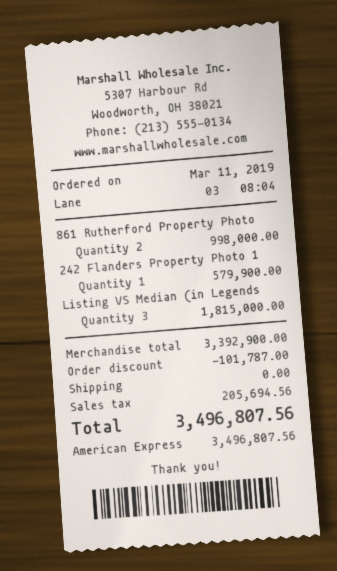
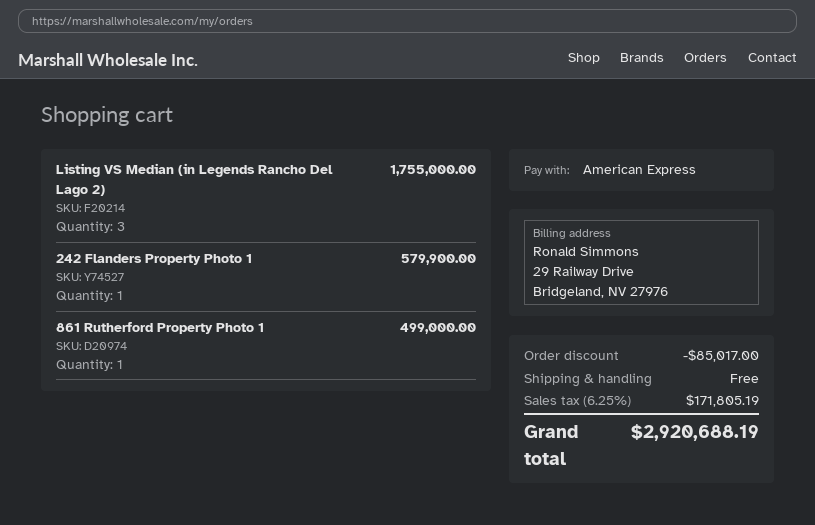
861 Rutherford Property Photo: 2 for 998000.00 -> 1 for 499000.00
Listing VS Median (in Legends: 3 for 1815000.00 -> 3 for 1755000.00
discount: 101787.00 -> 85017.00
tax: 205694.56 -> 171805.19
total: 3496807.56 -> 2920688.19

